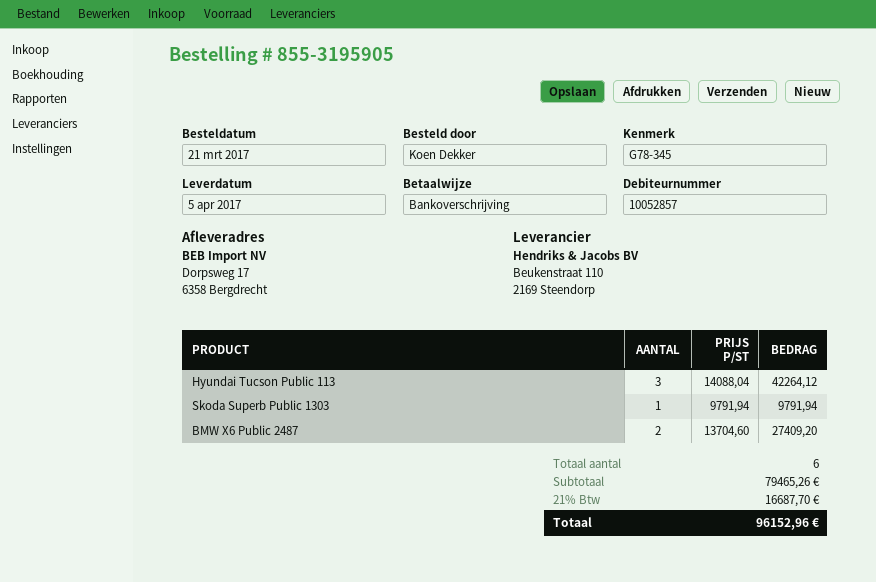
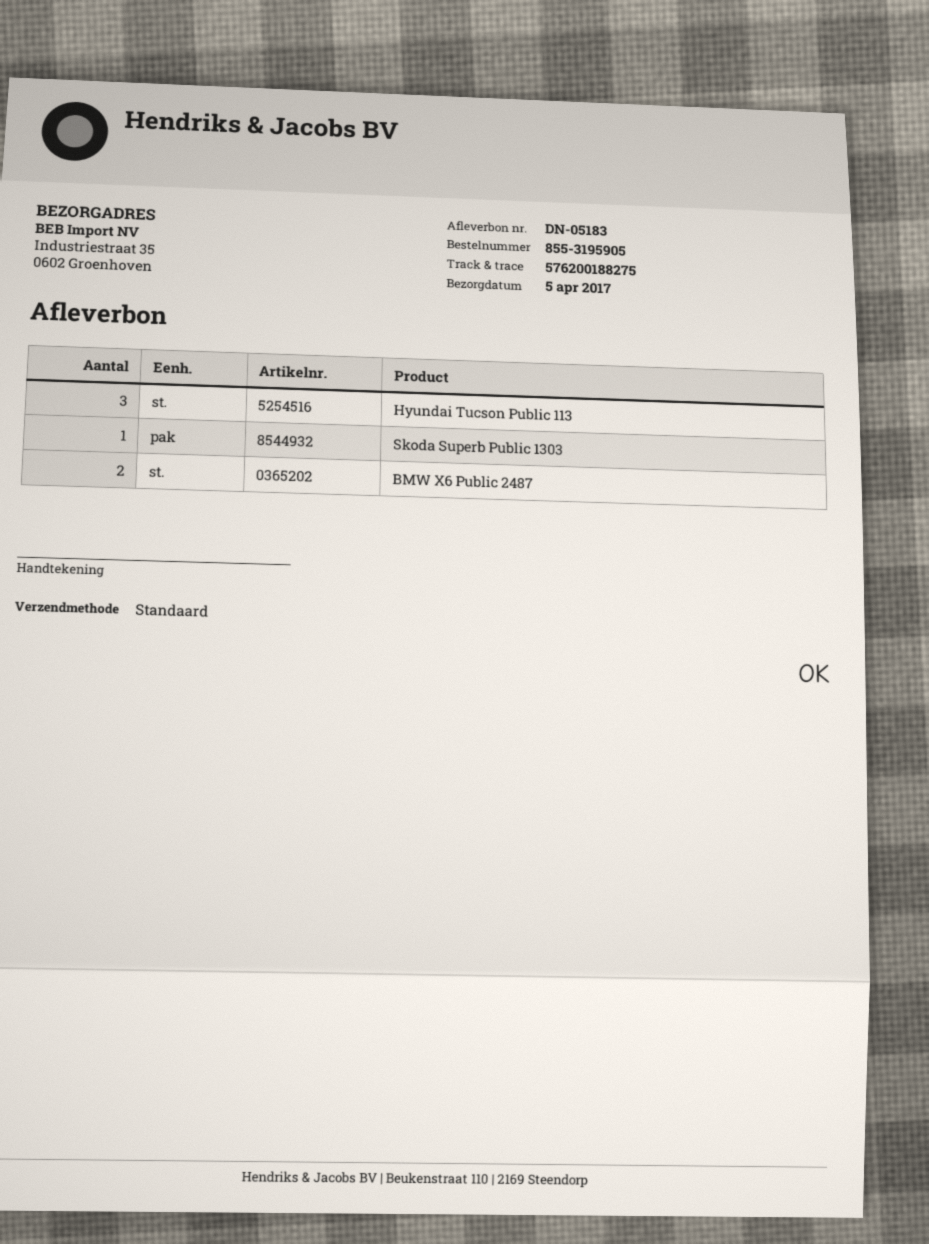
ship to: Dorpsweg 17, 6358 Bergdrecht -> Industriestraat 35, 0602 Groenhoven

